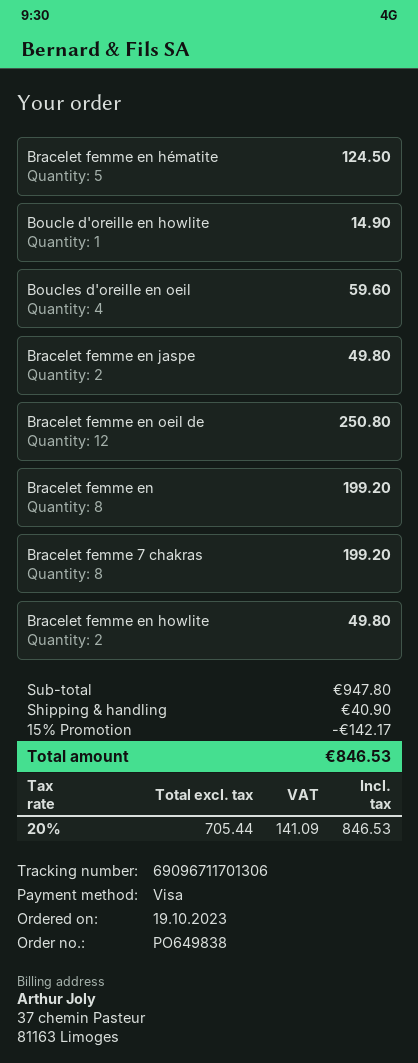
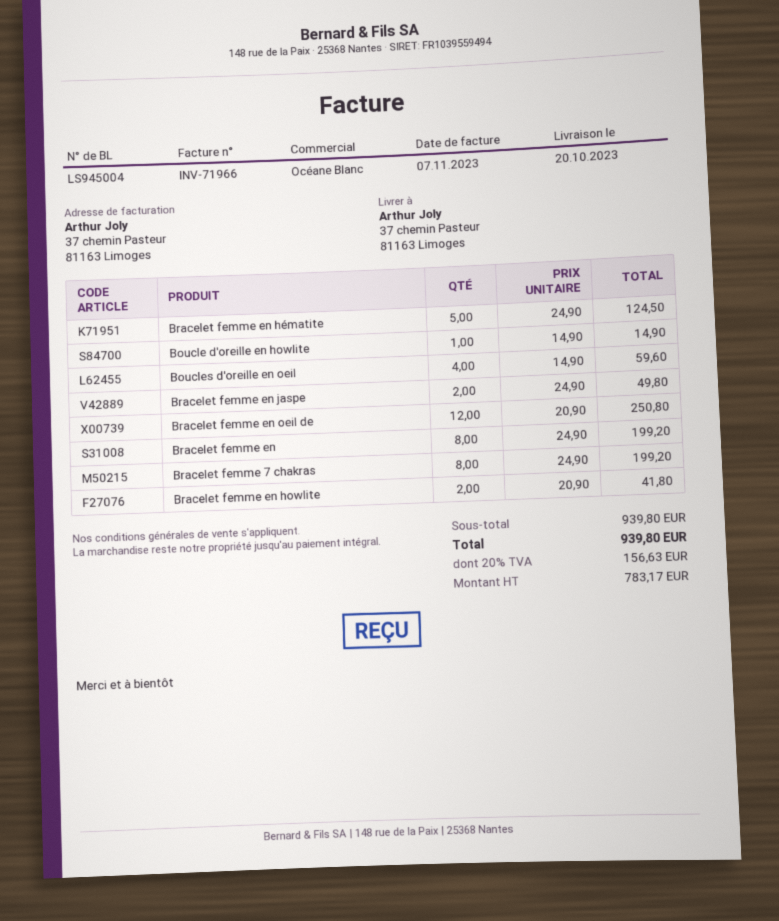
Bracelet femme en howlite: 2 for 49.80 -> 2 for 41.80
subtotal: 947.80 -> 939.80
discount: 15% = 142.17 -> none
shipping: 40.90 -> none
net: 705.44 -> 783.17
tax: 20% = 141.09 -> 20% = 156.63
total: 846.53 -> 939.80

